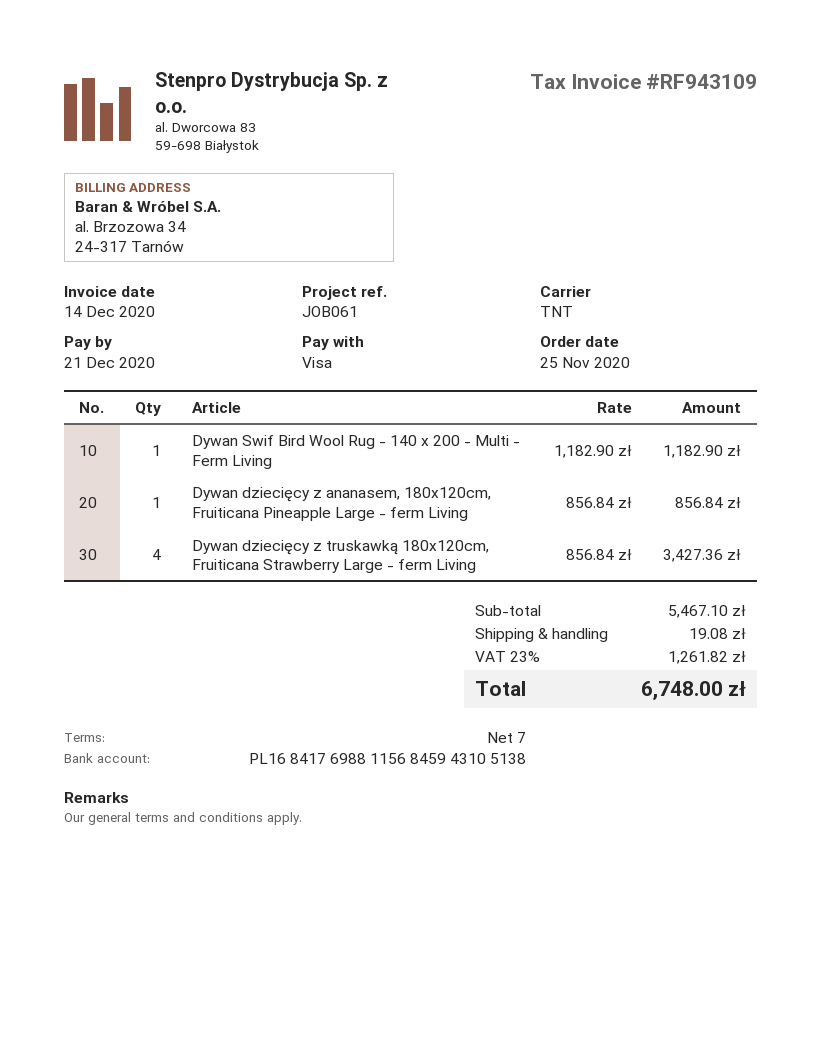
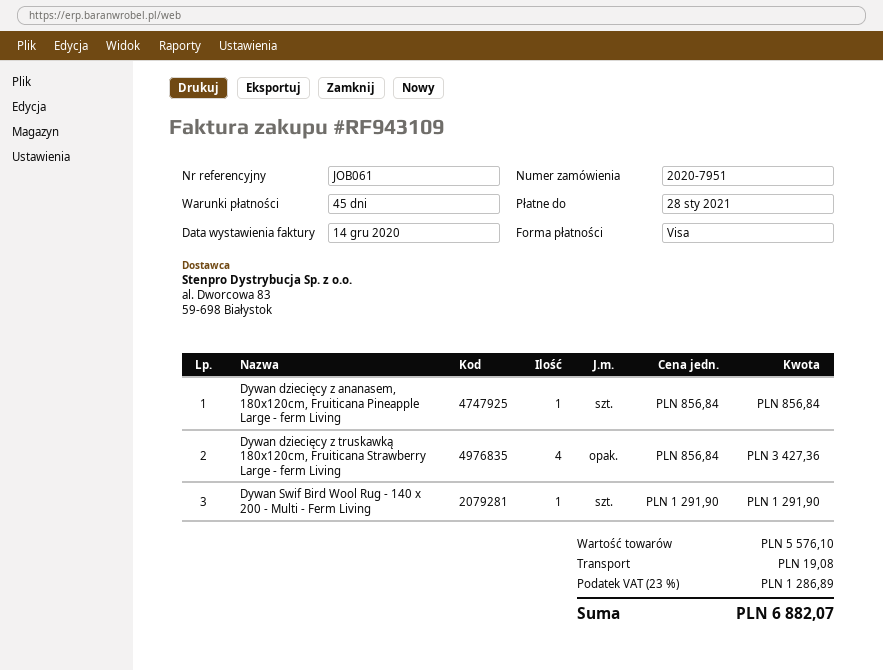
payment terms: 7 days -> 45 days
due date: 2020-12-21 -> 2021-01-28
Dywan Swif Bird Wool Rug - 140 x 200 - Multi - Ferm Living: 1 x 1182.90 = 1182.90 -> 1 x 1291.90 = 1291.90
subtotal: 5467.10 -> 5576.10
tax: 23% = 1261.82 -> 23% = 1286.89
total: 6748.00 -> 6882.07

